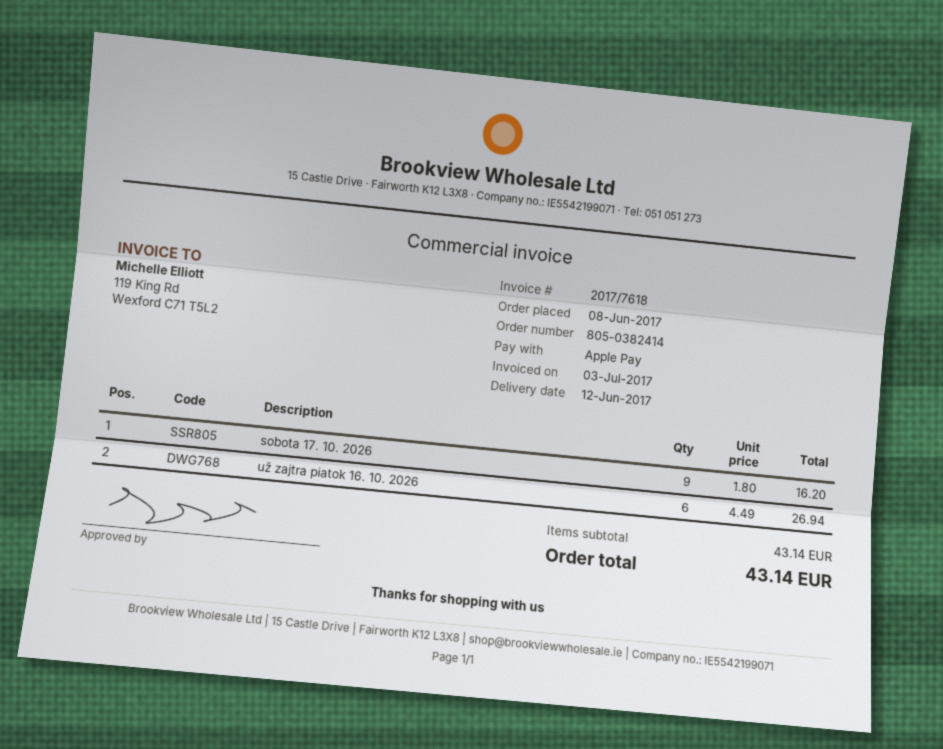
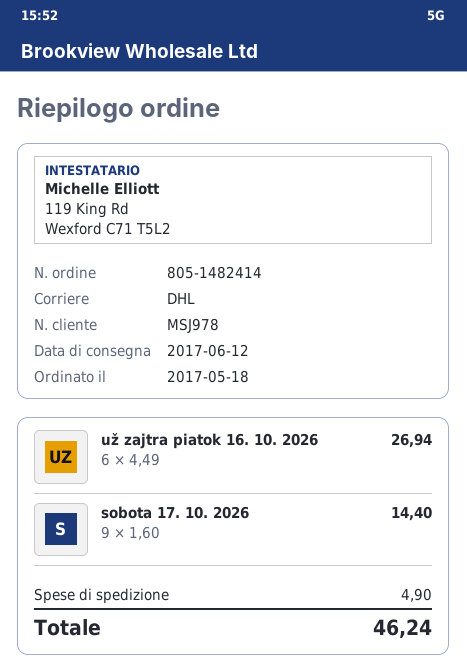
order number: 805-0382414 -> 805-1482414
order date: 2017-06-08 -> 2017-05-18
sobota 17. 10. 2026: 9 x 1.80 = 16.20 -> 9 x 1.60 = 14.40
shipping: none -> 4.90
total: 43.14 -> 46.24

